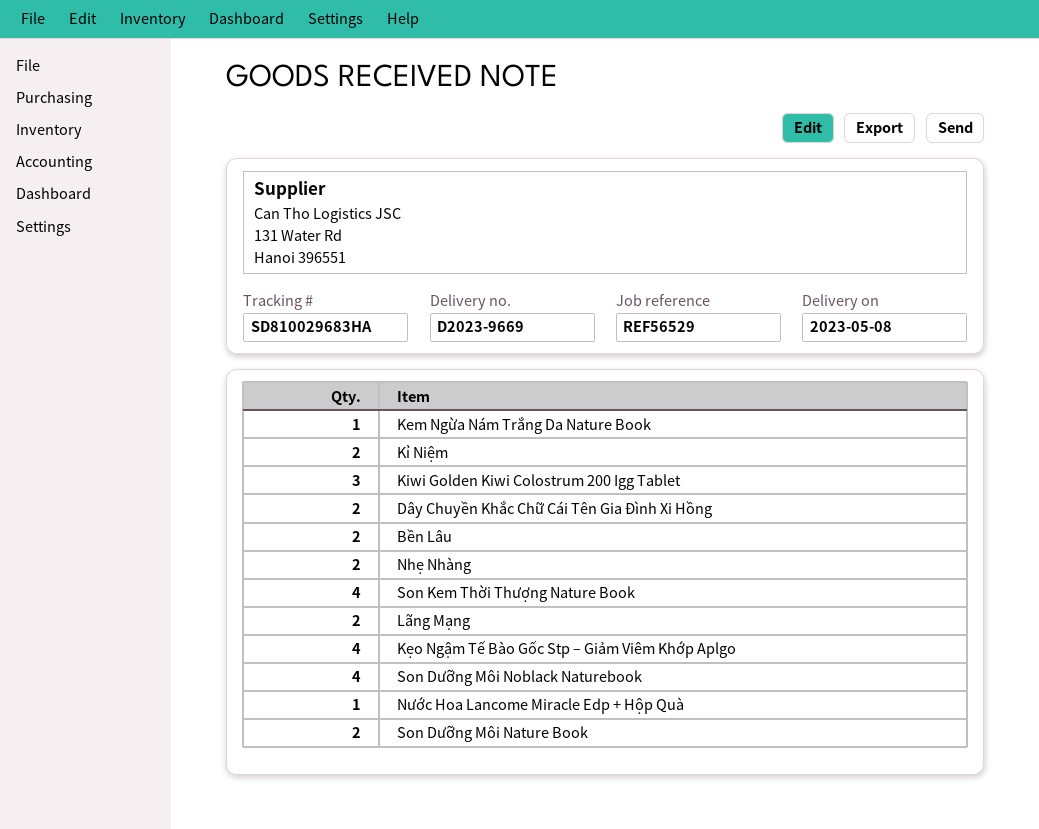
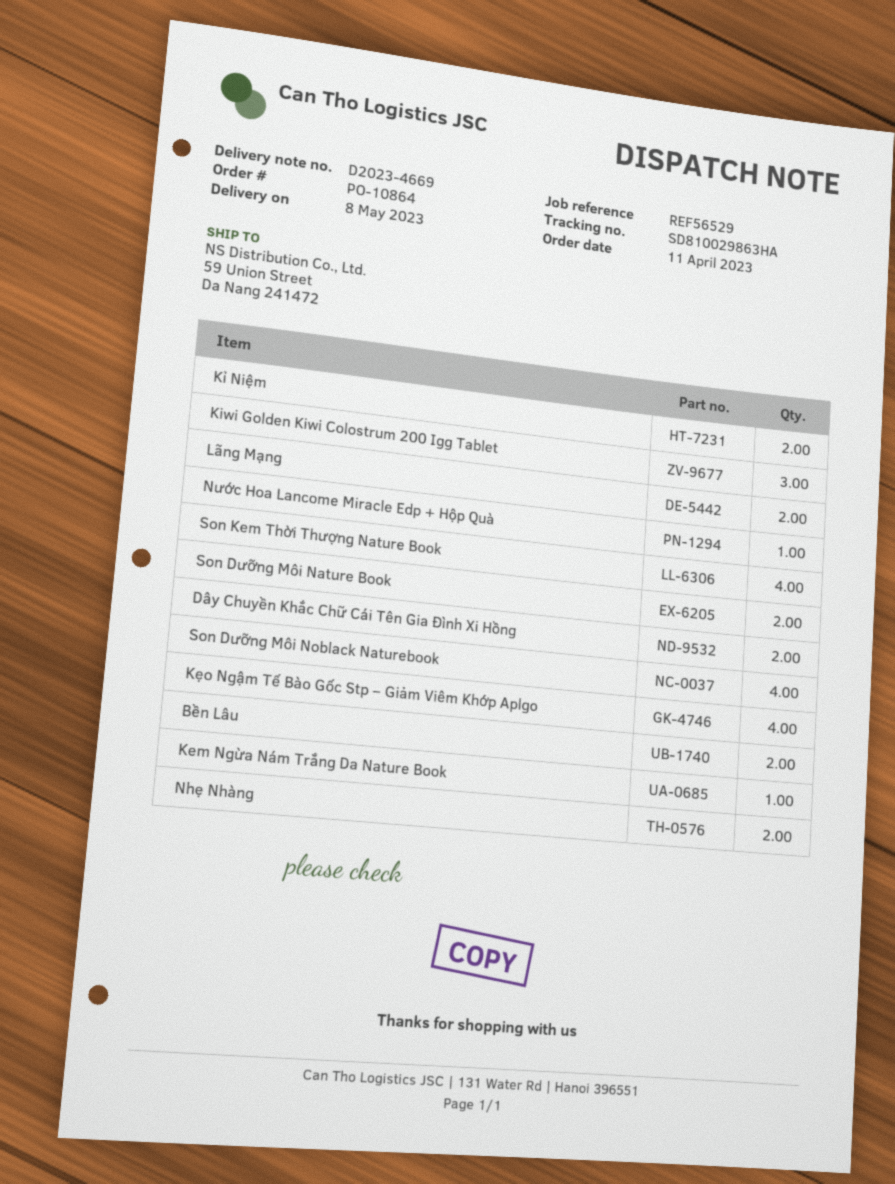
delivery note number: D2023-9669 -> D2023-4669
tracking number: SD810029683HA -> SD810029863HA

